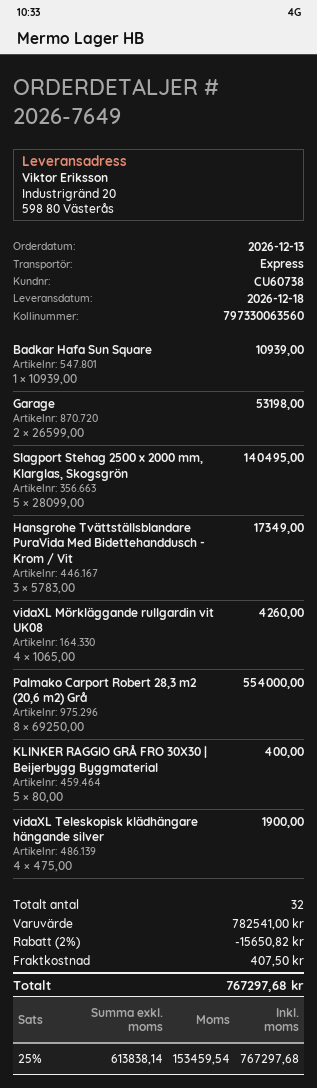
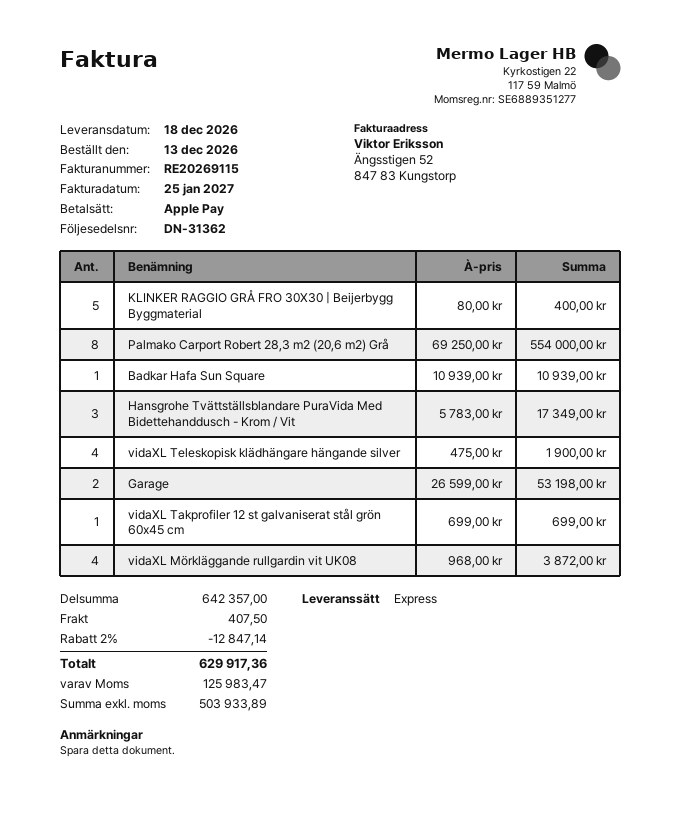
Slagport Stehag 2500 x 2000 mm, Klarglas, Skogsgrön: 5 x 28099.00 = 140495.00 -> none
vidaXL Mörkläggande rullgardin vit UK08: 4 x 1065.00 = 4260.00 -> 4 x 968.00 = 3872.00
vidaXL Takprofiler 12 st galvaniserat stål grön 60x45 cm: none -> 1 x 699.00 = 699.00
subtotal: 782541.00 -> 642357.00
discount: 2% = 15650.82 -> 2% = 12847.14
net: 613838.14 -> 503933.89
tax: 153459.54 -> 125983.47
total: 767297.68 -> 629917.36

